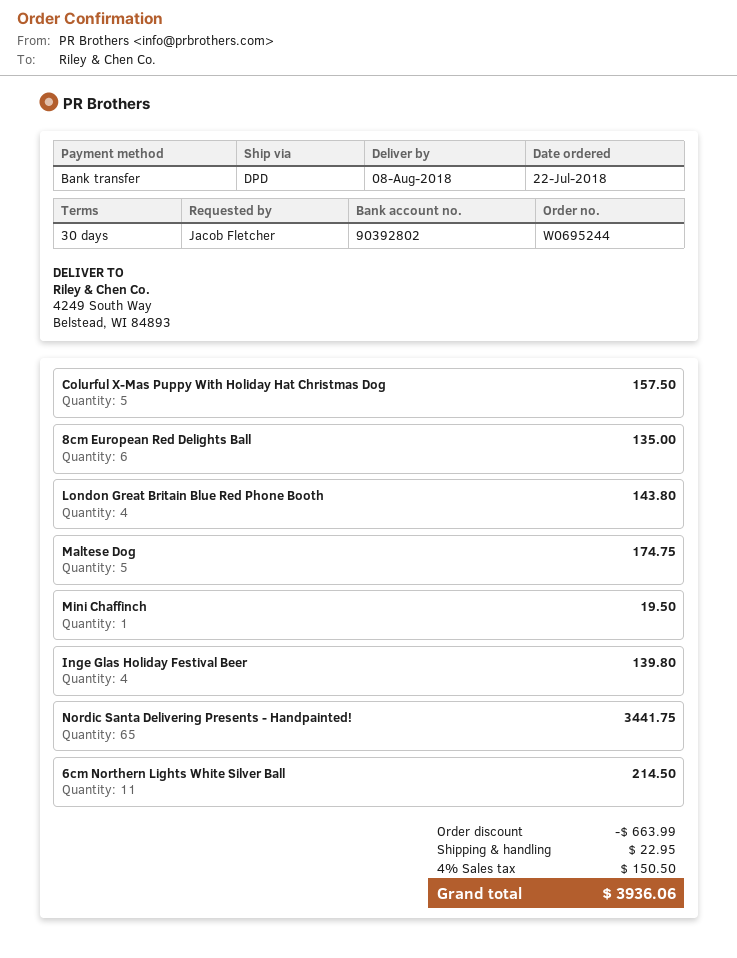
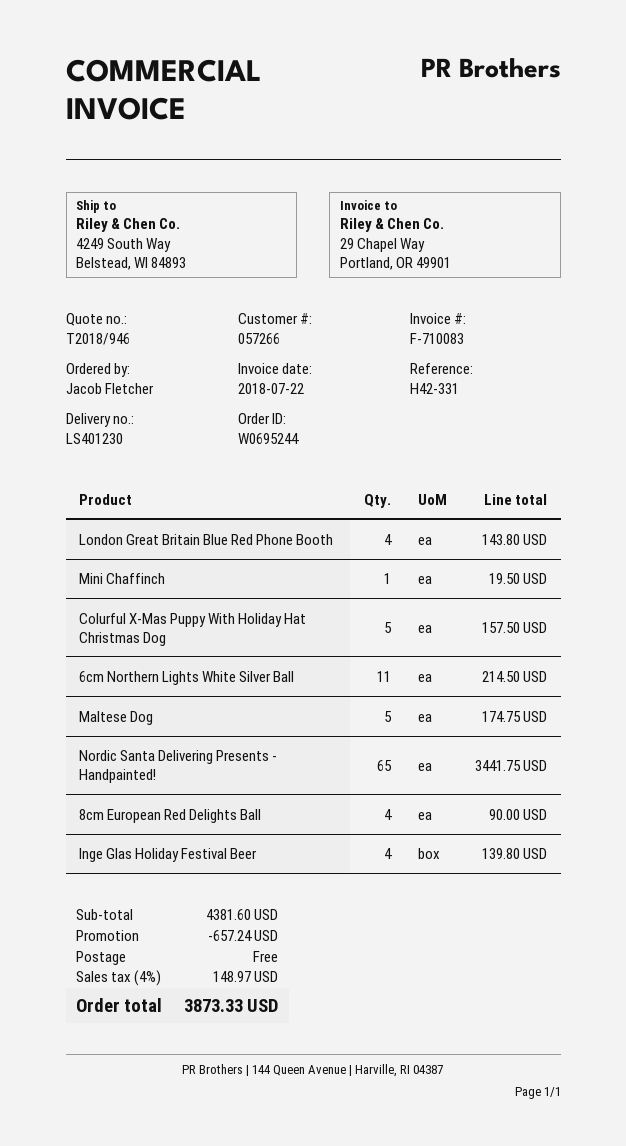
8cm European Red Delights Ball: 6 for 135.00 -> 4 for 90.00
discount: 663.99 -> 657.24
shipping: 22.95 -> 0.00
tax: 4% = 150.50 -> 4% = 148.97
total: 3936.06 -> 3873.33

